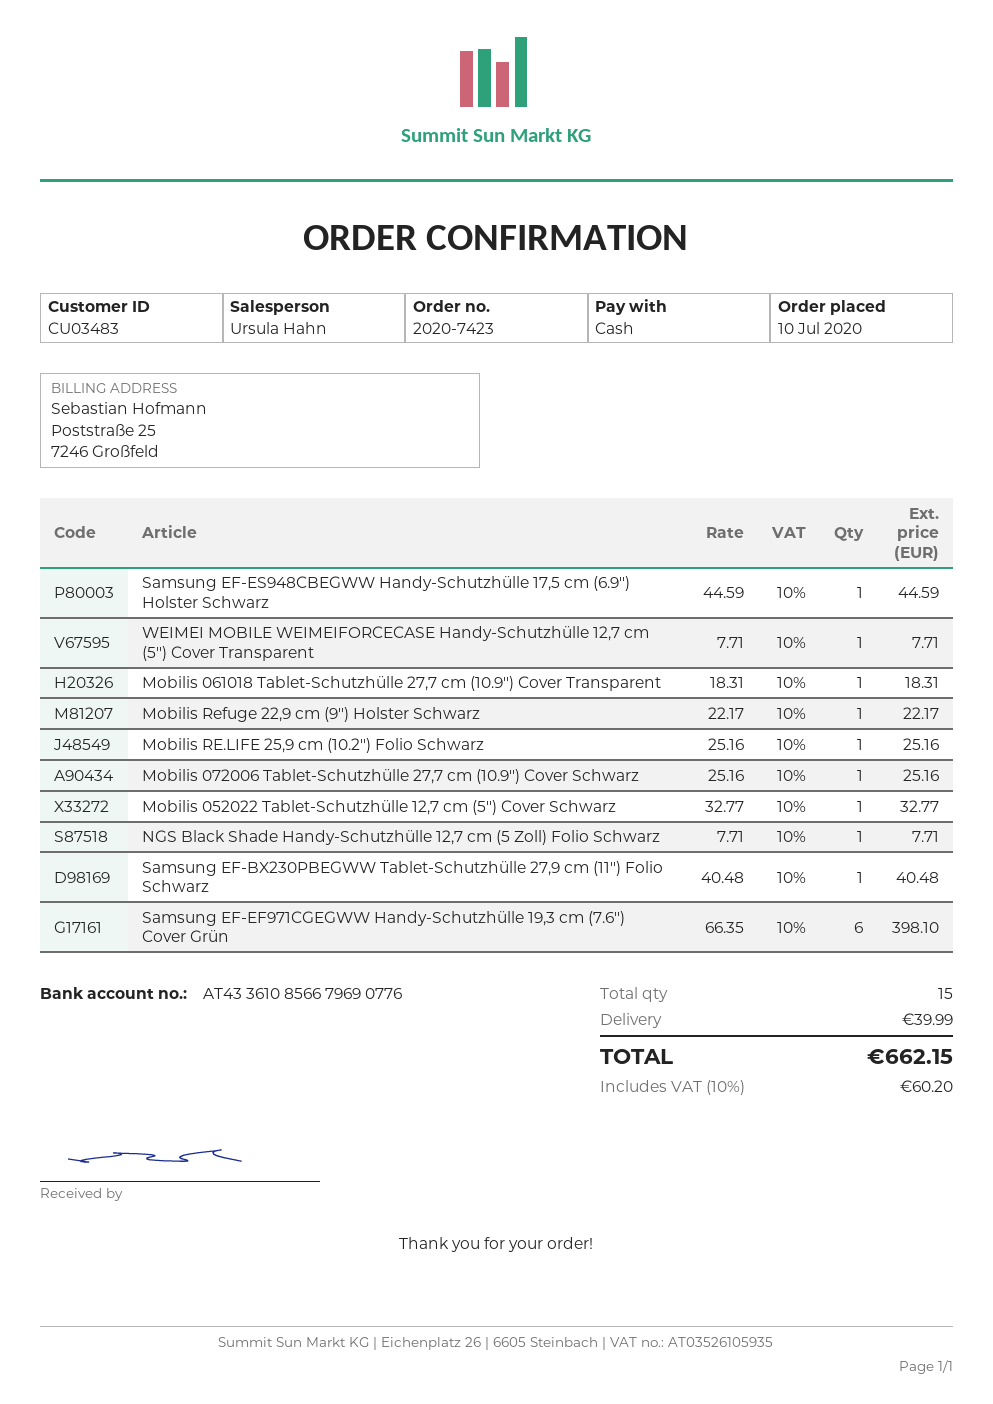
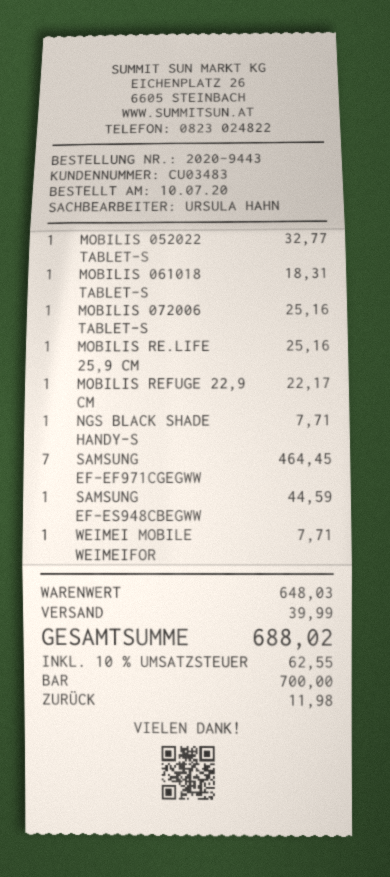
order number: 2020-7423 -> 2020-9443
Samsung EF-BX230PBEGWW Tablet-Schutzhülle 27,9 cm (11'') Folio Schwarz: 1 for 40.48 -> none
Samsung EF-EF971CGEGWW Handy-Schutzhülle 19,3 cm (7.6'') Cover Grün: 6 for 398.10 -> 7 for 464.45
tax: 10% = 60.20 -> 10% = 62.55
total: 662.15 -> 688.02

